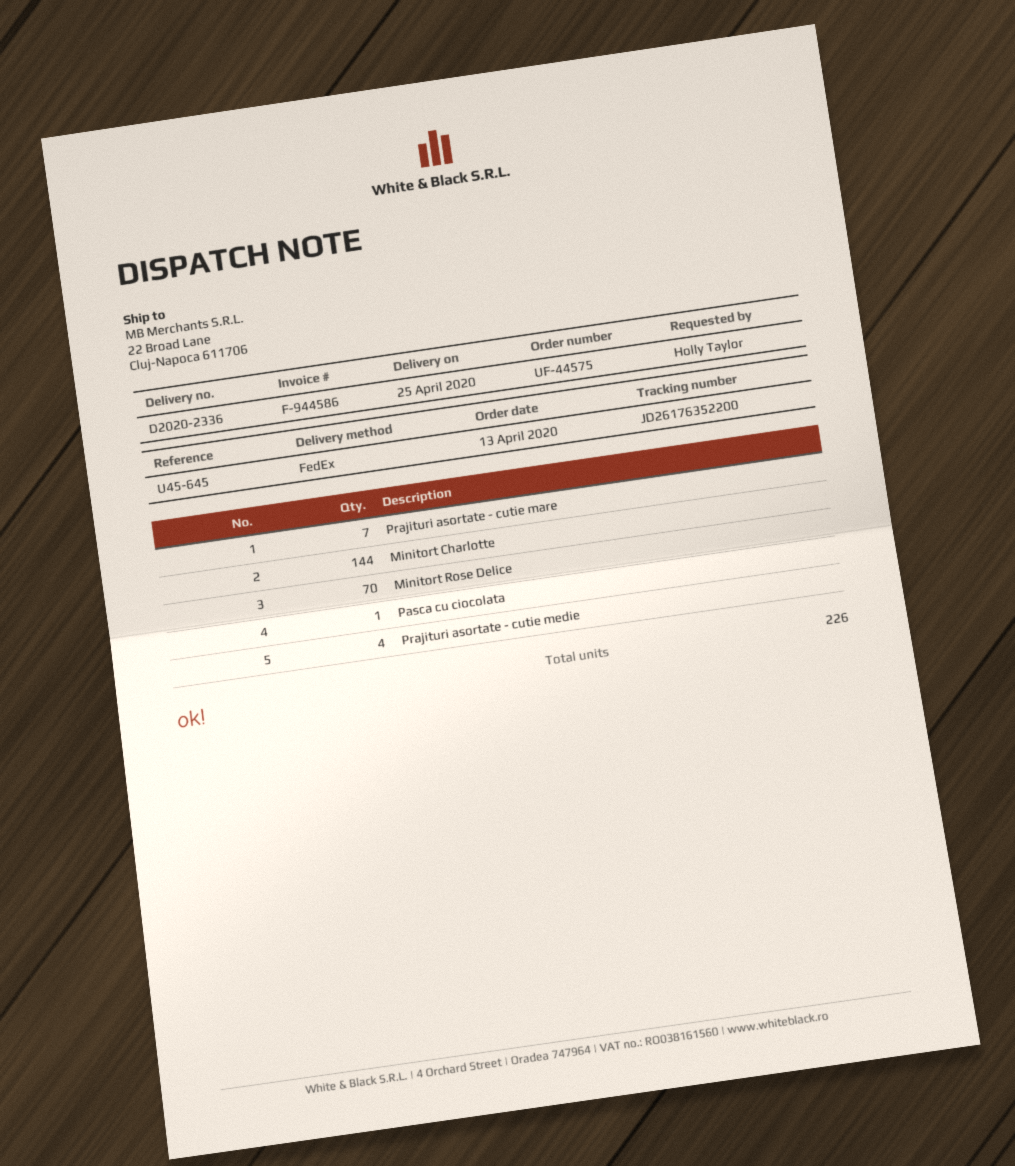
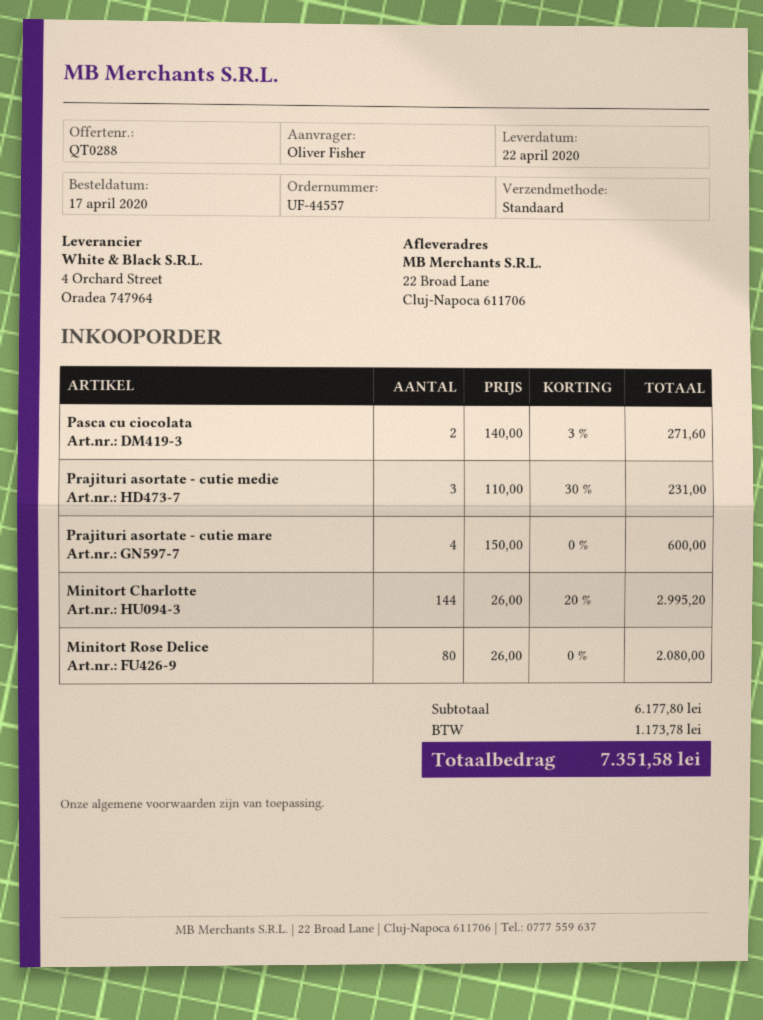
order number: UF-44575 -> UF-44557
order date: 2020-04-13 -> 2020-04-17
delivery date: 2020-04-25 -> 2020-04-22
ordered by: Holly Taylor -> Oliver Fisher
shipping method: FedEx -> standard
Prajituri asortate - cutie mare: 7 -> 4
Minitort Rose Delice: 70 -> 80
Pasca cu ciocolata: 1 -> 2
Prajituri asortate - cutie medie: 4 -> 3

